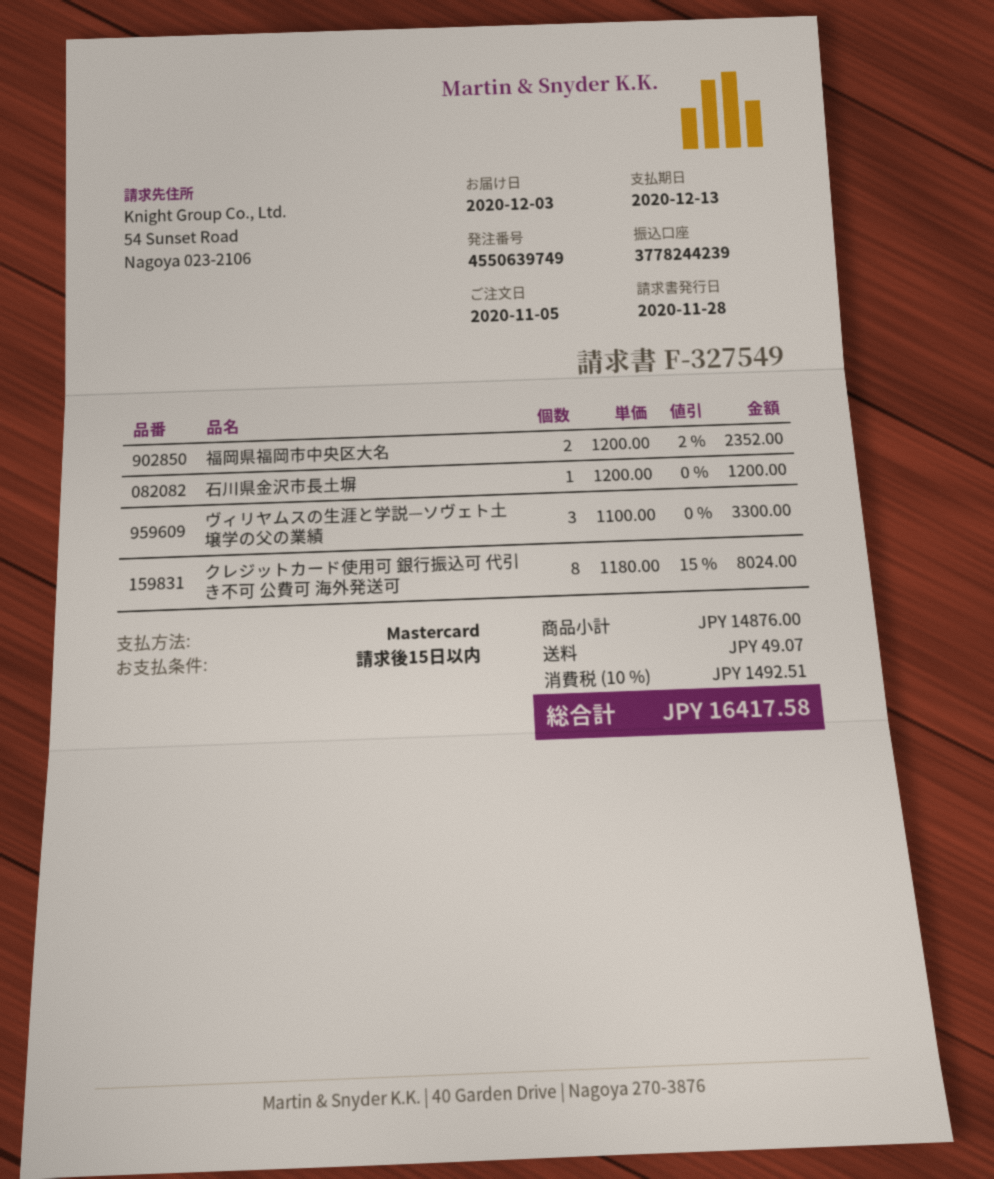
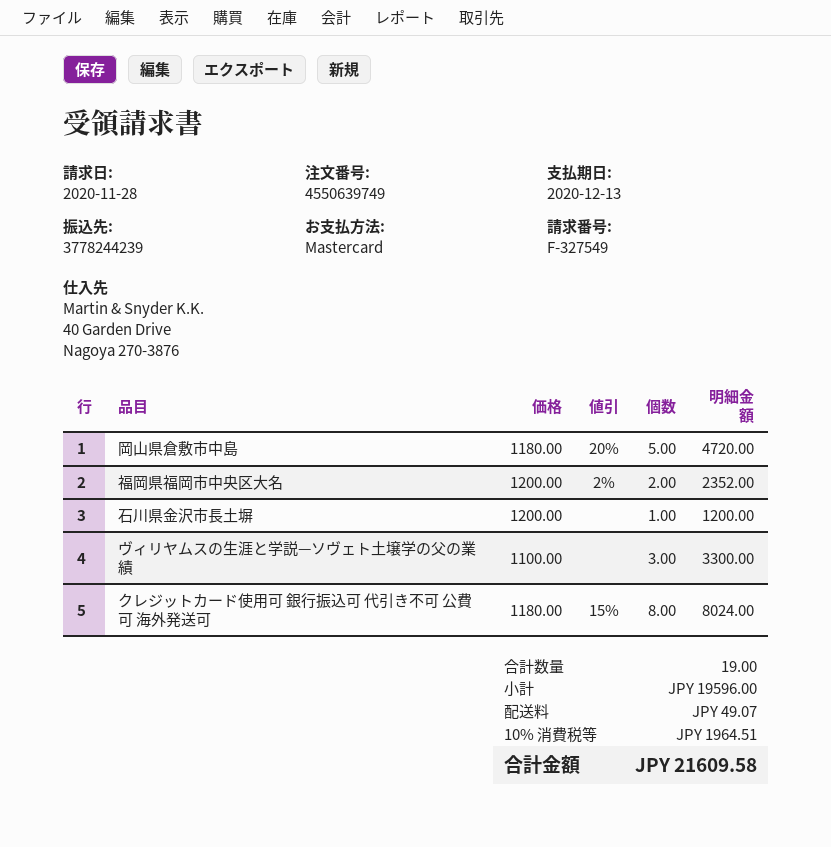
岡山県倉敷市中島: none -> 5 x 1180.00 - 20% = 4720.00
subtotal: 14876.00 -> 19596.00
tax: 10% = 1492.51 -> 10% = 1964.51
total: 16417.58 -> 21609.58

